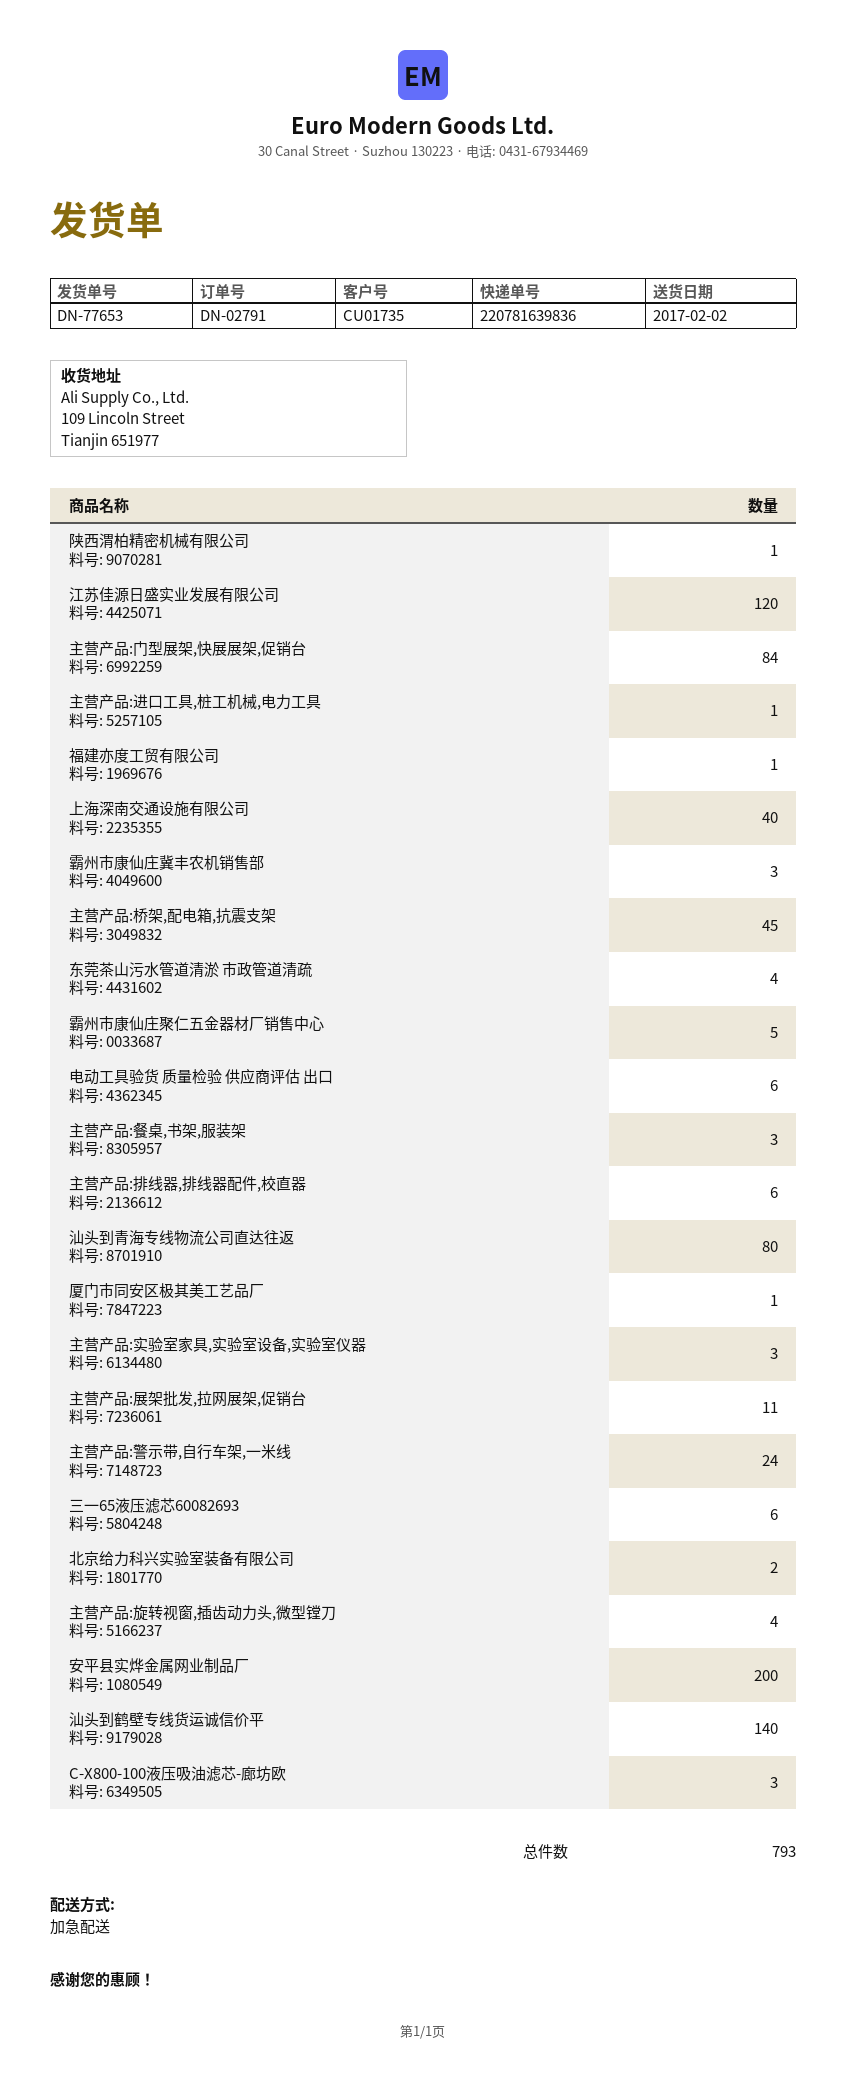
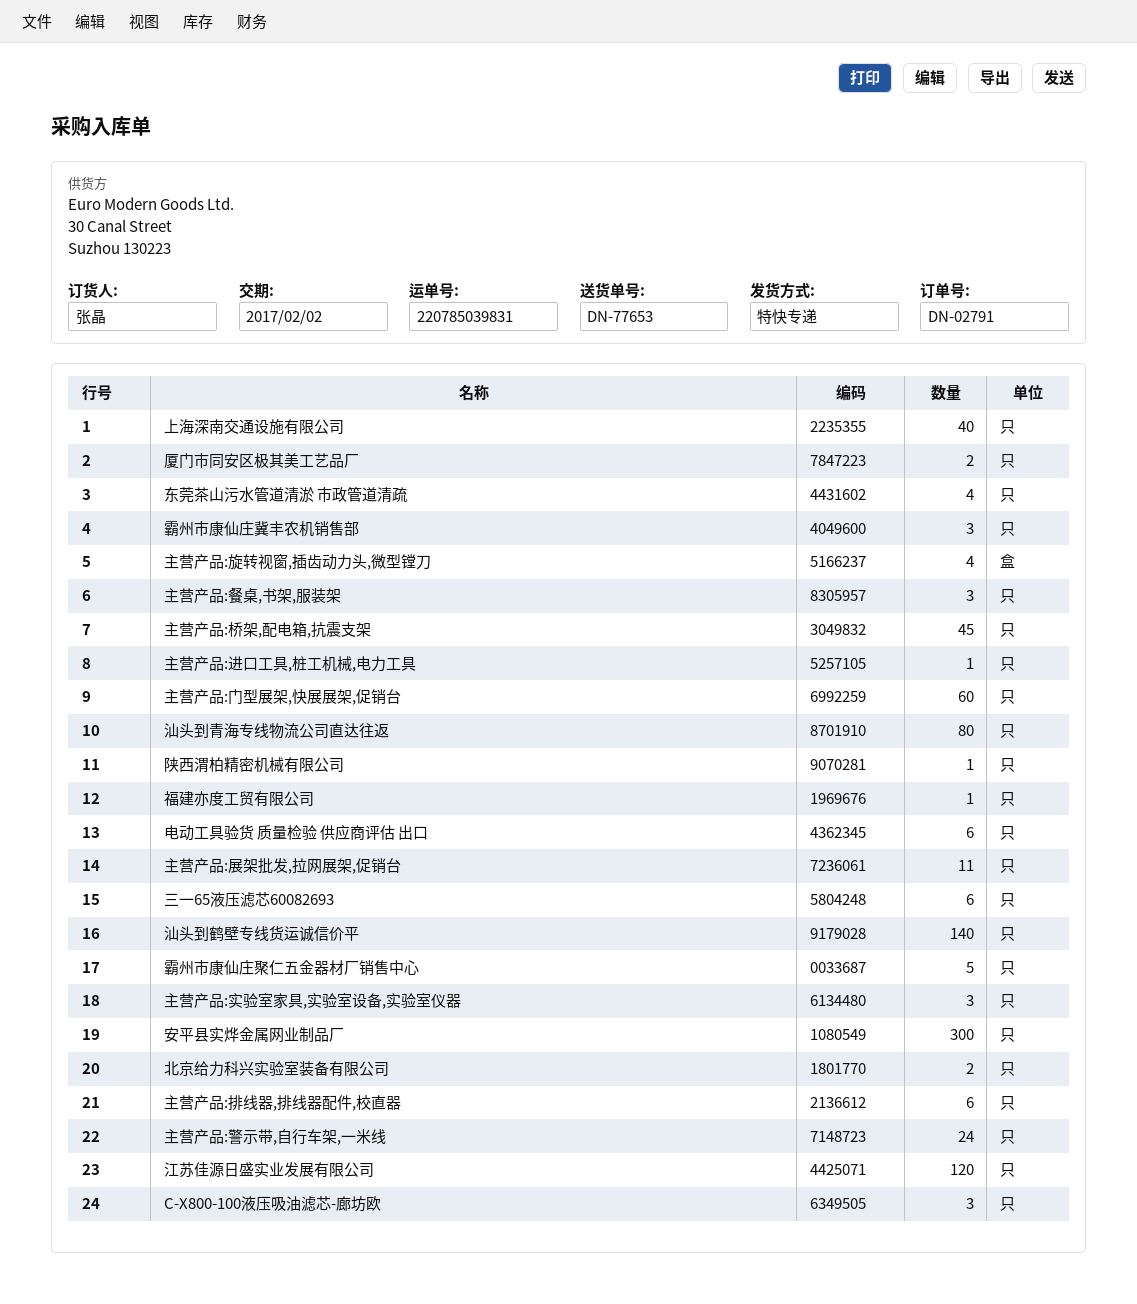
tracking number: 220781639836 -> 220785039831
主营产品:门型展架,快展展架,促销台: 84 -> 60
厦门市同安区极其美工艺品厂: 1 -> 2
安平县实烨金属网业制品厂: 200 -> 300

